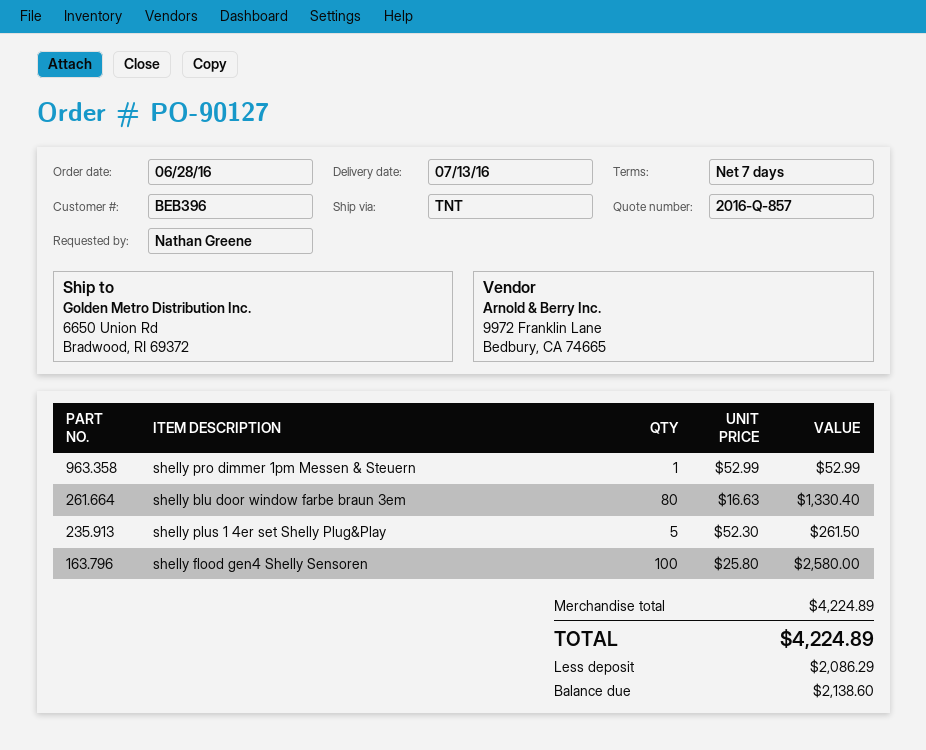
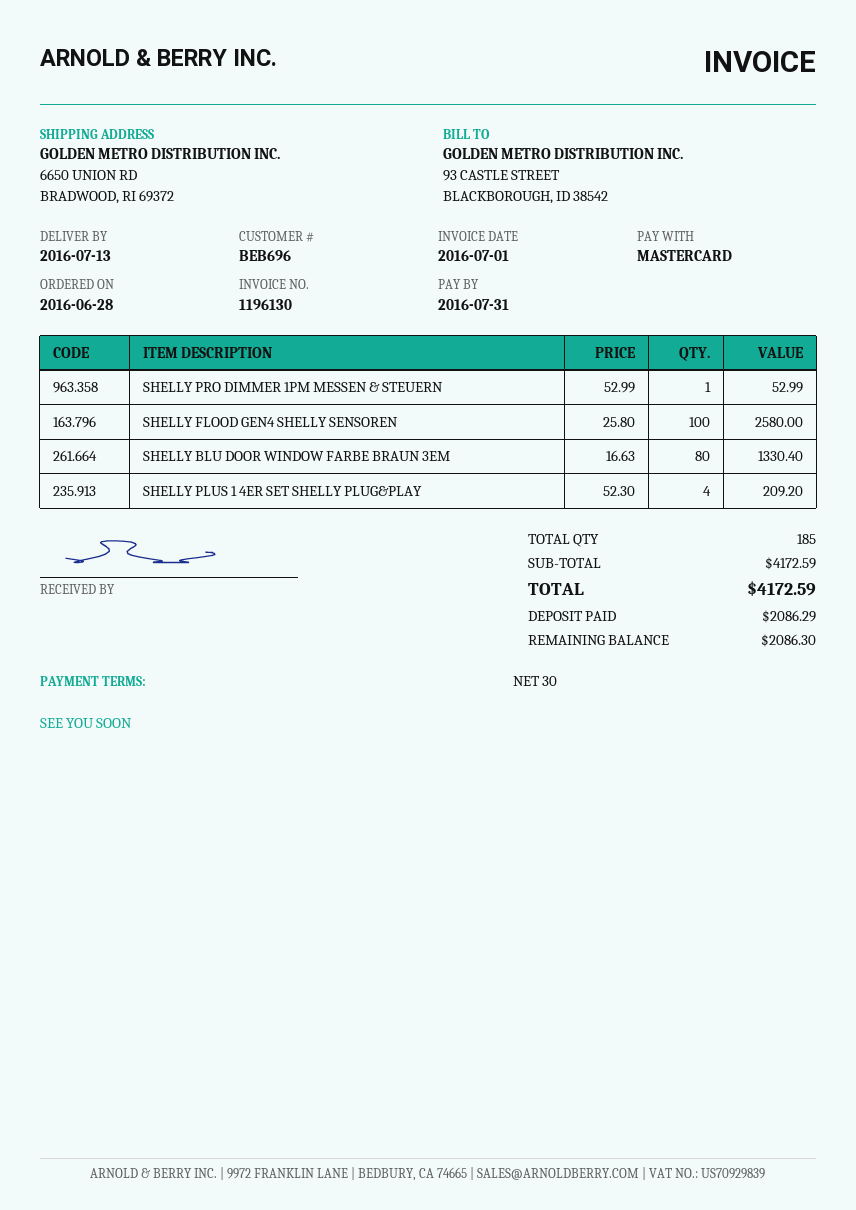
payment terms: 7 days -> 30 days
customer number: BEB396 -> BEB696
shelly plus 1 4er set Shelly Plug&Play: 5 x 52.30 = 261.50 -> 4 x 52.30 = 209.20
subtotal: 4224.89 -> 4172.59
total: 4224.89 -> 4172.59
balance: 2138.60 -> 2086.30

